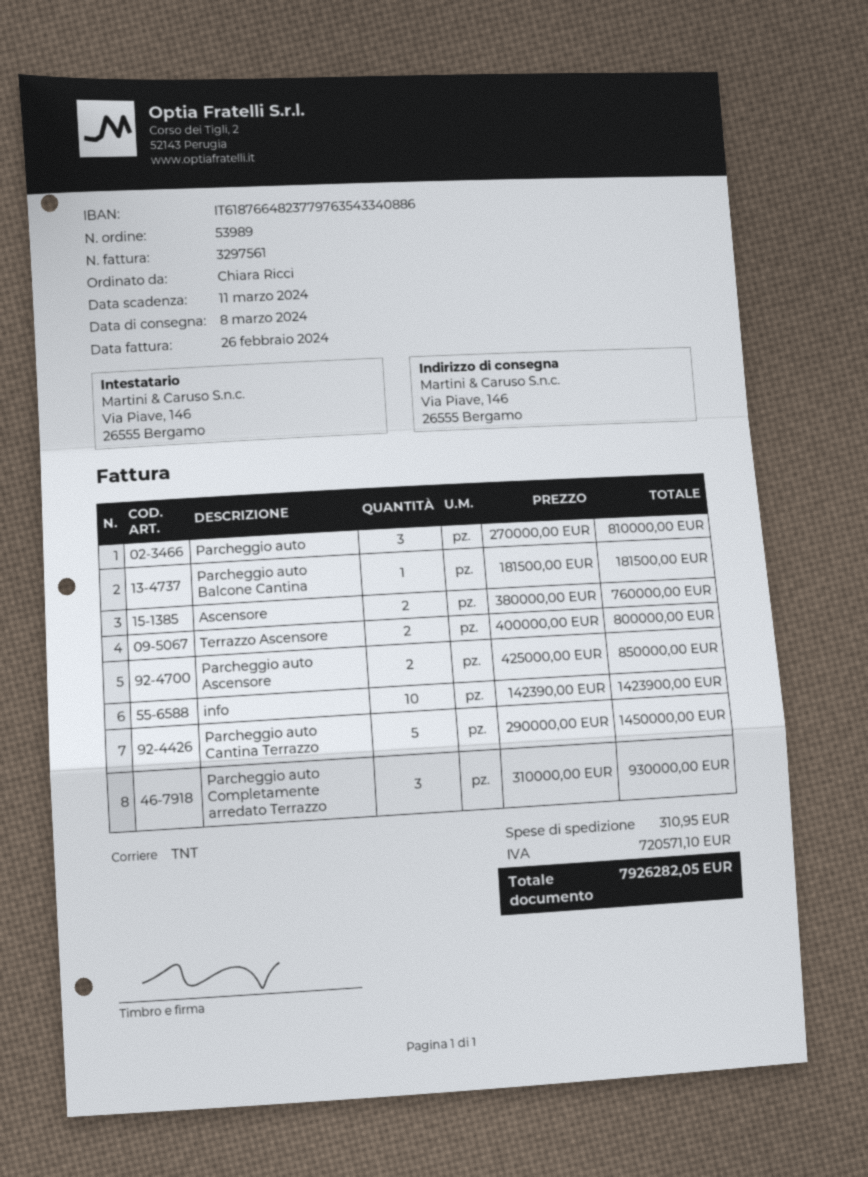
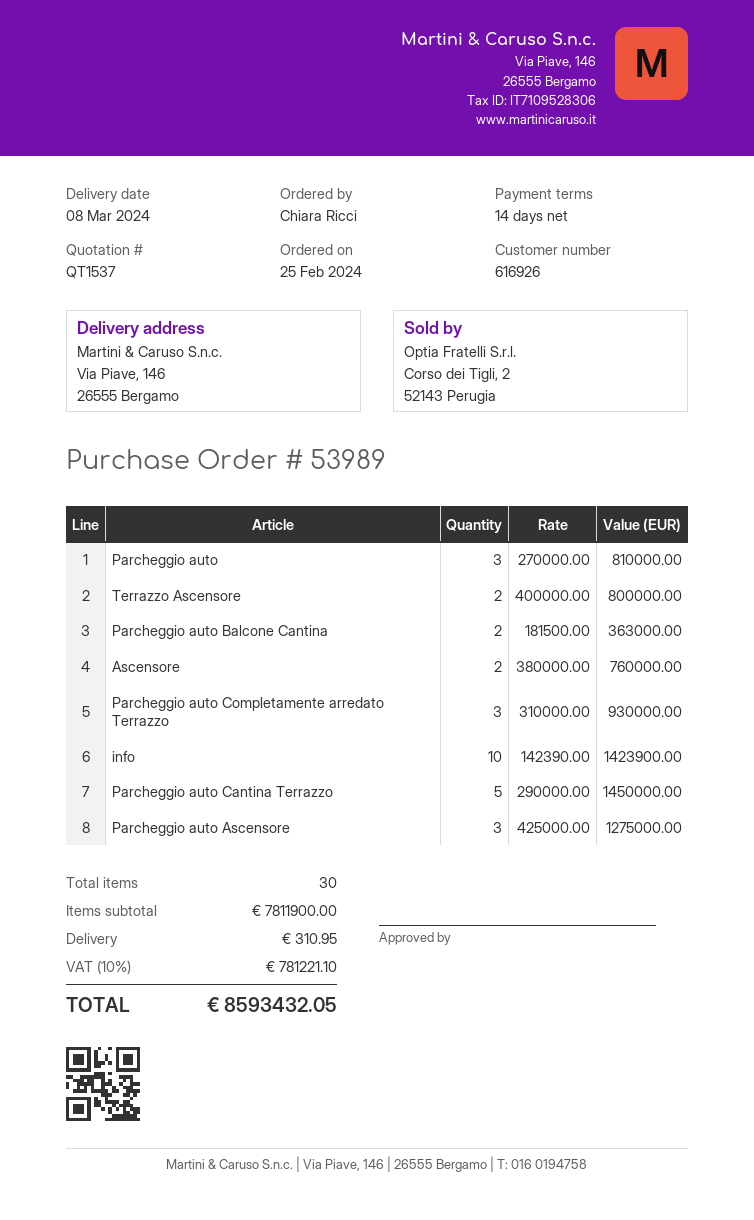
Parcheggio auto Balcone Cantina: 1 x 181500.00 = 181500.00 -> 2 x 181500.00 = 363000.00
Parcheggio auto Ascensore: 2 x 425000.00 = 850000.00 -> 3 x 425000.00 = 1275000.00
tax: 720571.10 -> 781221.10
total: 7926282.05 -> 8593432.05

